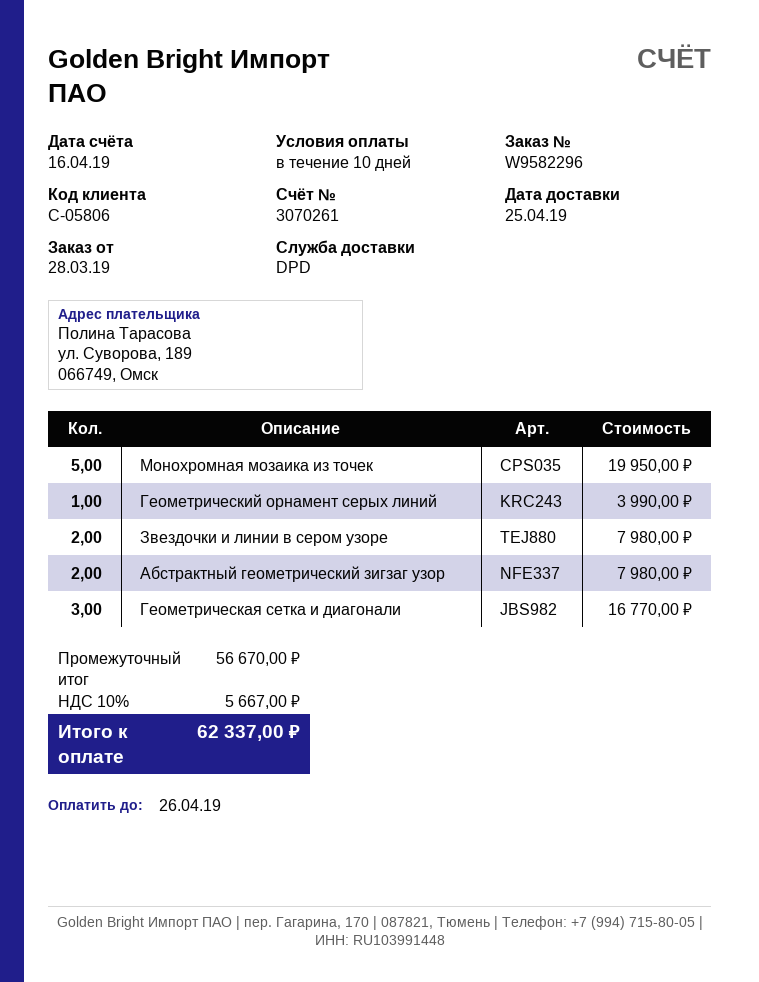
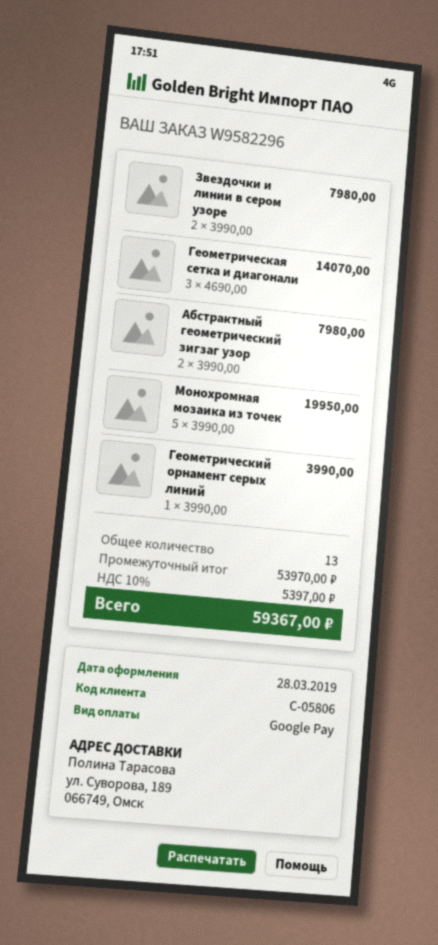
Геометрическая сетка и диагонали: 3 for 16770.00 -> 3 for 14070.00
subtotal: 56670.00 -> 53970.00
tax: 10% = 5667.00 -> 10% = 5397.00
total: 62337.00 -> 59367.00

